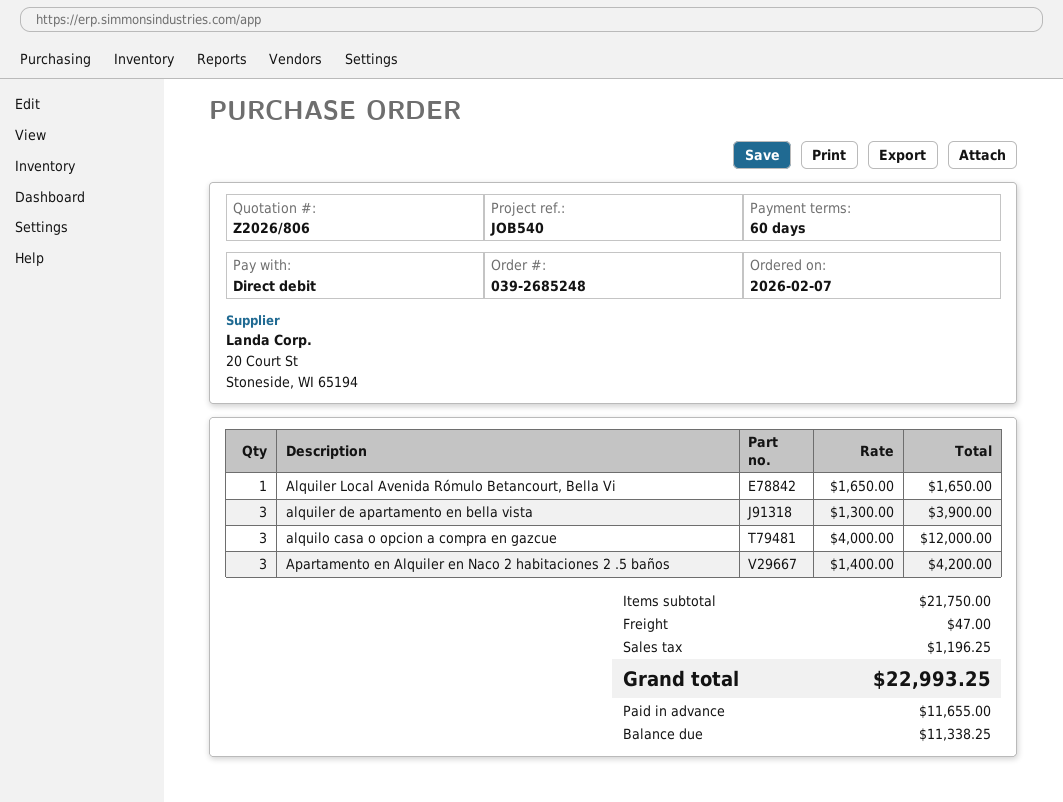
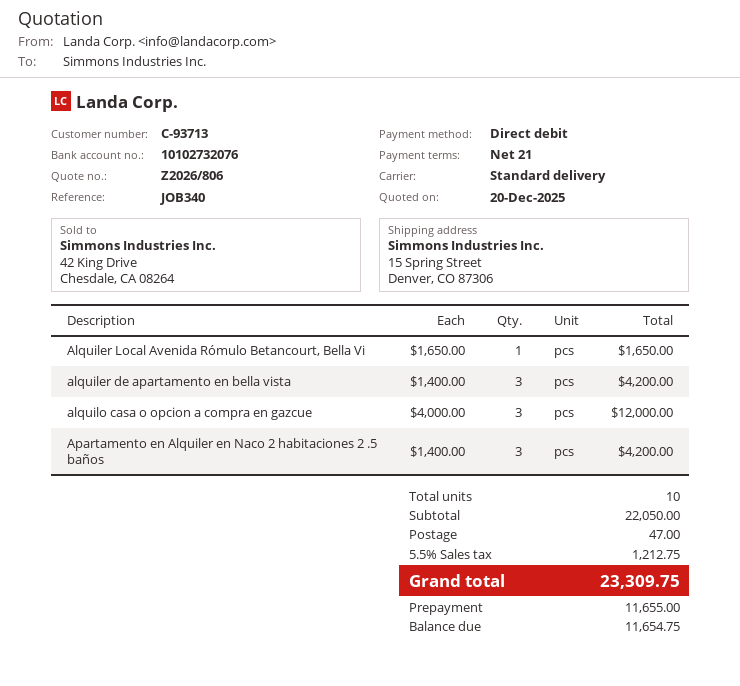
payment terms: 60 days -> 21 days
reference: JOB540 -> JOB340
alquiler de apartamento en bella vista: 3 x 1300.00 = 3900.00 -> 3 x 1400.00 = 4200.00
subtotal: 21750.00 -> 22050.00
tax: 1196.25 -> 1212.75
total: 22993.25 -> 23309.75
balance: 11338.25 -> 11654.75

